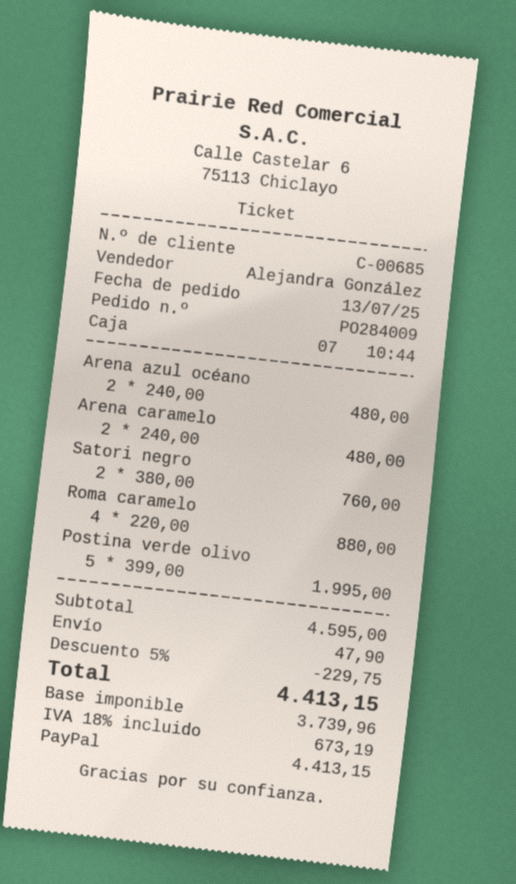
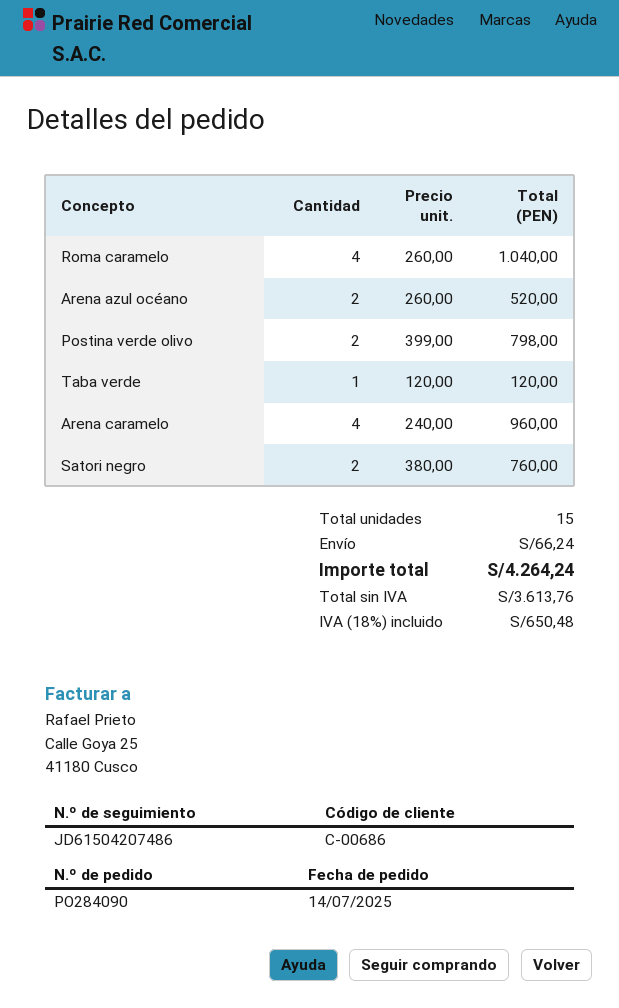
order number: PO284009 -> PO284090
order date: 2025-07-13 -> 2025-07-14
customer number: C-00685 -> C-00686
Arena azul océano: 2 x 240.00 = 480.00 -> 2 x 260.00 = 520.00
Arena caramelo: 2 x 240.00 = 480.00 -> 4 x 240.00 = 960.00
Roma caramelo: 4 x 220.00 = 880.00 -> 4 x 260.00 = 1040.00
Postina verde olivo: 5 x 399.00 = 1995.00 -> 2 x 399.00 = 798.00
Taba verde: none -> 1 x 120.00 = 120.00
discount: 5% = 229.75 -> none
shipping: 47.90 -> 66.24
net: 3739.96 -> 3613.76
tax: 18% = 673.19 -> 18% = 650.48
total: 4413.15 -> 4264.24

